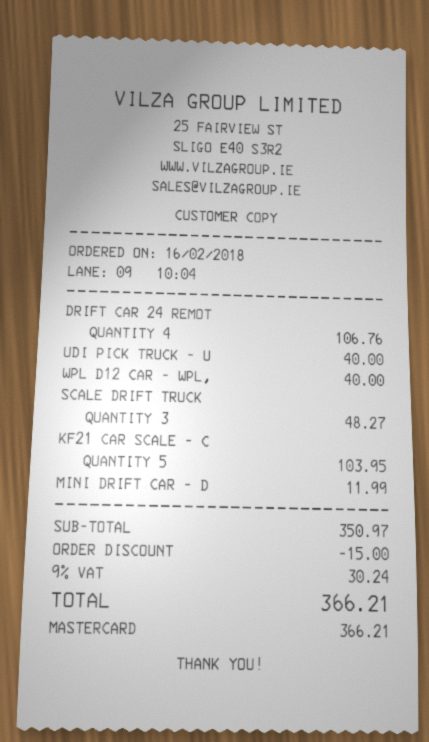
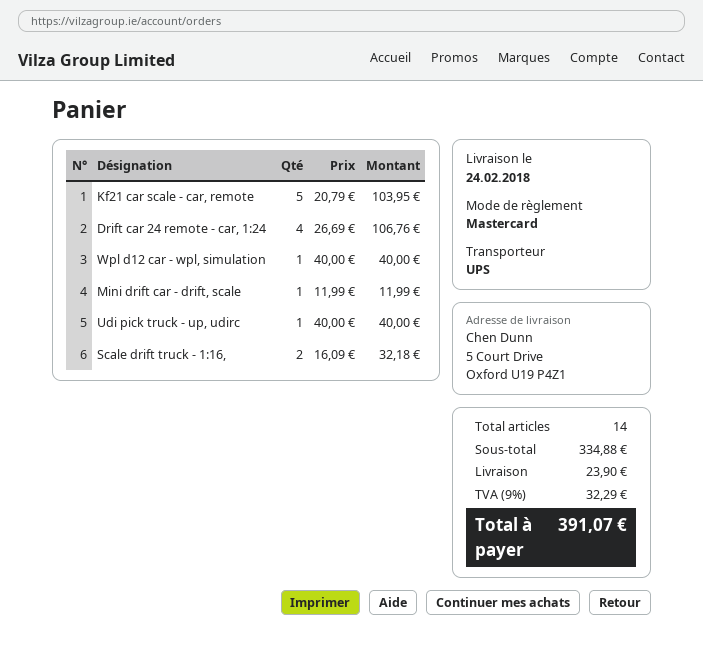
SCALE DRIFT TRUCK: 3 for 48.27 -> 2 for 32.18
subtotal: 350.97 -> 334.88
discount: 15.00 -> none
shipping: none -> 23.90
tax: 9% = 30.24 -> 9% = 32.29
total: 366.21 -> 391.07

